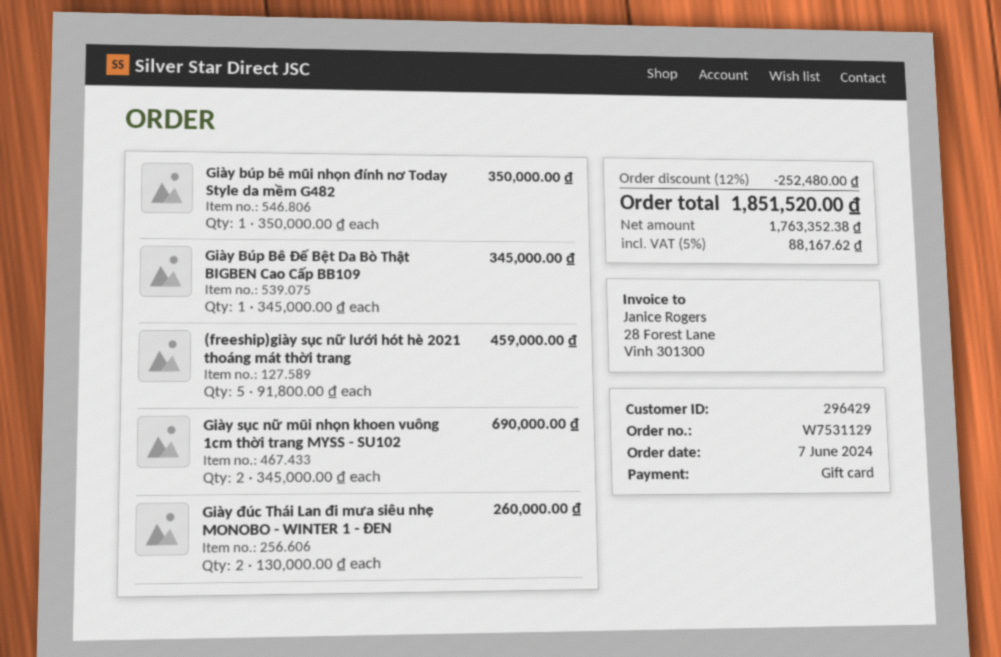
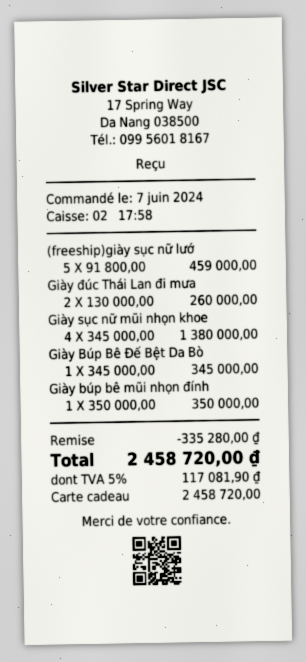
Giày sục nữ mũi nhọn khoen vuông 1cm thời trang MYSS - SU102: 2 x 345000.00 = 690000.00 -> 4 x 345000.00 = 1380000.00
discount: 252480.00 -> 335280.00
tax: 5% = 88167.62 -> 5% = 117081.90
total: 1851520.00 -> 2458720.00

